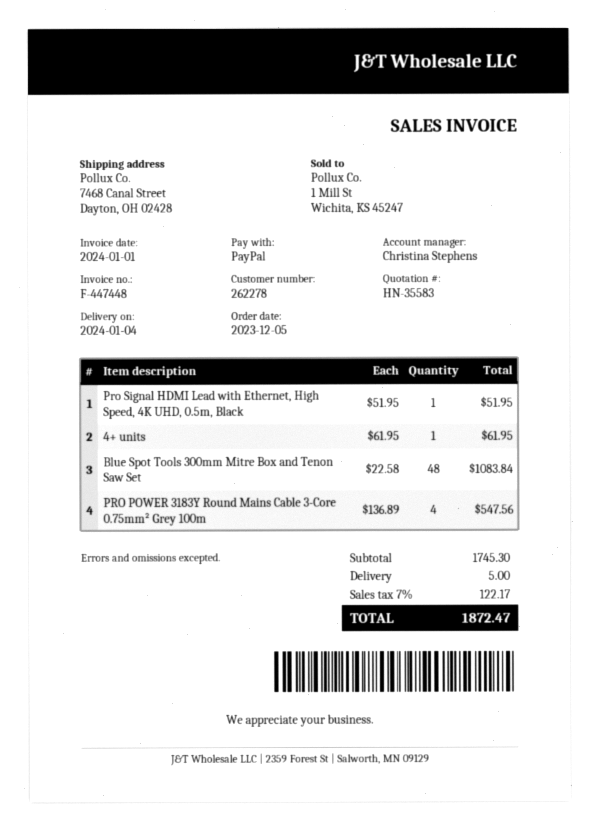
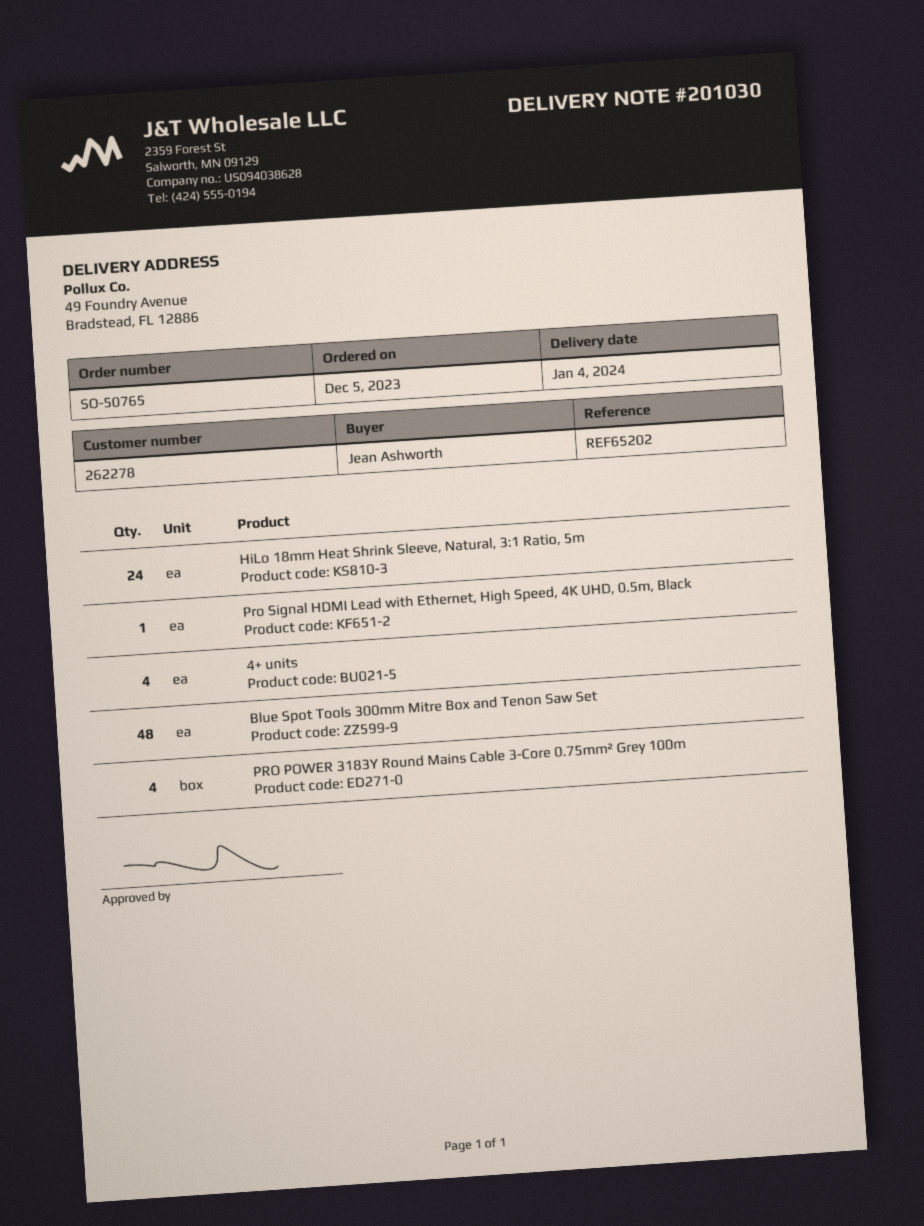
ship to: 7468 Canal Street, Dayton, OH 02428 -> 49 Foundry Avenue, Bradstead, FL 12886
4+ units: 1 -> 4
HiLo 18mm Heat Shrink Sleeve, Natural, 3:1 Ratio, 5m: none -> 24

